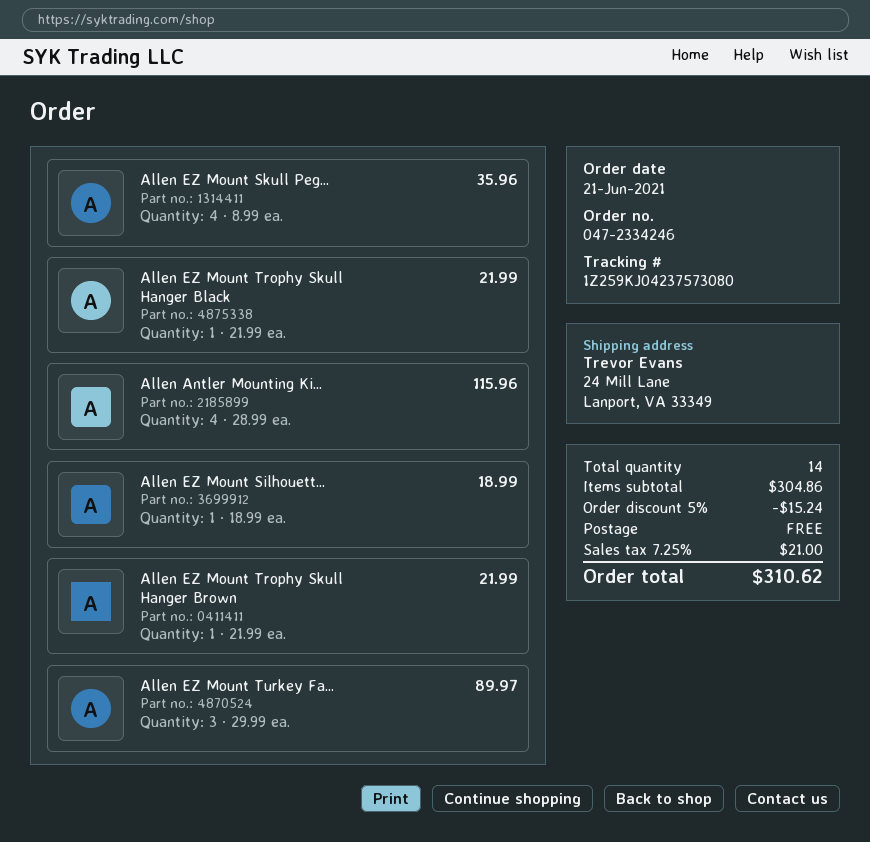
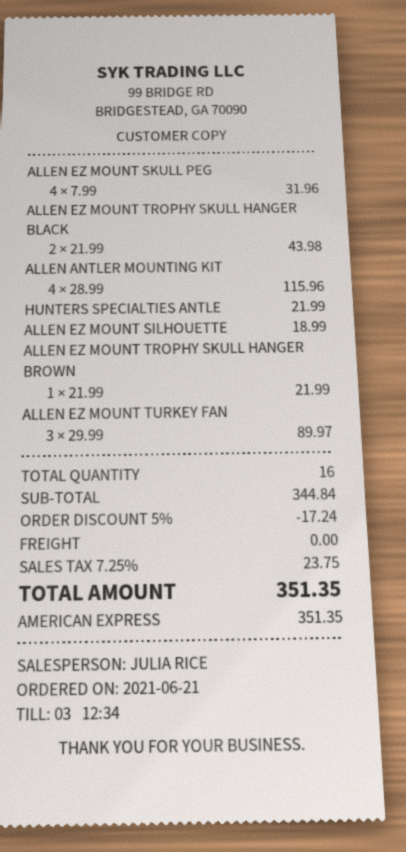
Allen EZ Mount Skull Peg...: 4 x 8.99 = 35.96 -> 4 x 7.99 = 31.96
Allen EZ Mount Trophy Skull Hanger Black: 1 x 21.99 = 21.99 -> 2 x 21.99 = 43.98
HUNTERS SPECIALTIES ANTLE: none -> 1 x 21.99 = 21.99
total quantity: 14 -> 16
subtotal: 304.86 -> 344.84
discount: 5% = 15.24 -> 5% = 17.24
tax: 7.25% = 21.00 -> 7.25% = 23.75
total: 310.62 -> 351.35

